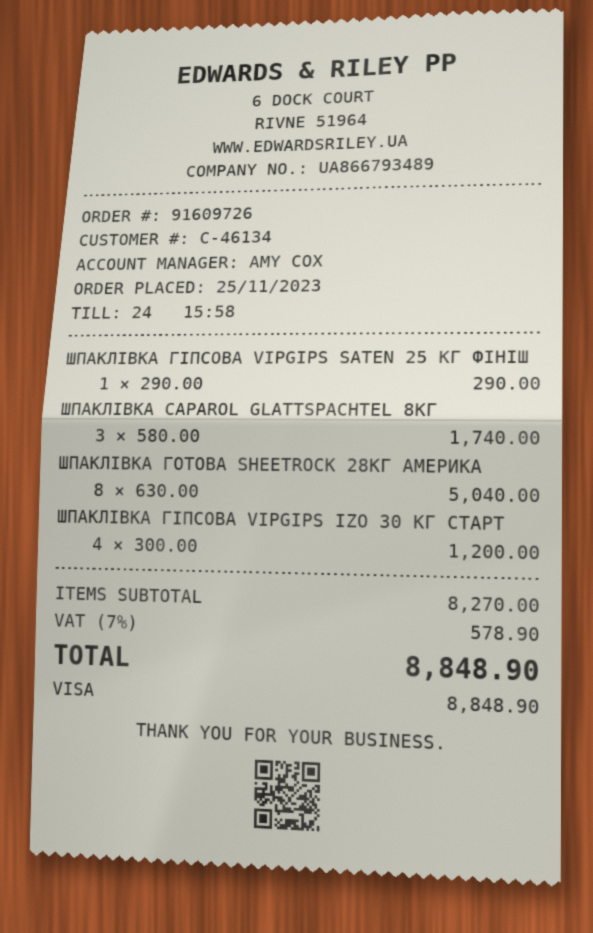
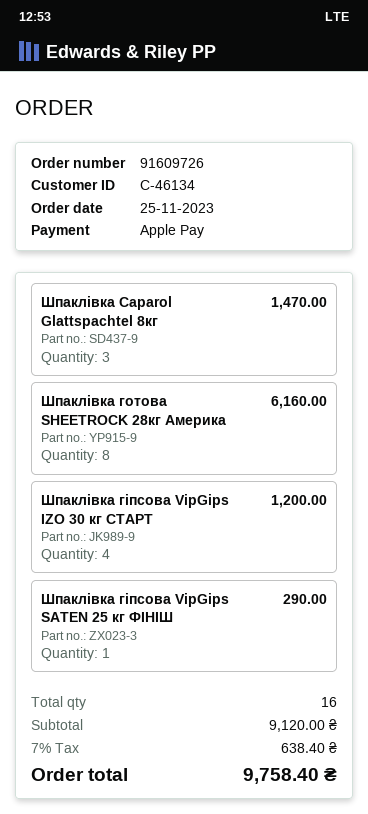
payment method: Visa -> Apple Pay
ШПАКЛІВКА CAPAROL GLATTSPACHTEL 8КГ: 3 for 1740.00 -> 3 for 1470.00
ШПАКЛІВКА ГОТОВА SHEETROCK 28КГ АМЕРИКА: 8 for 5040.00 -> 8 for 6160.00
subtotal: 8270.00 -> 9120.00
tax: 7% = 578.90 -> 7% = 638.40
total: 8848.90 -> 9758.40

